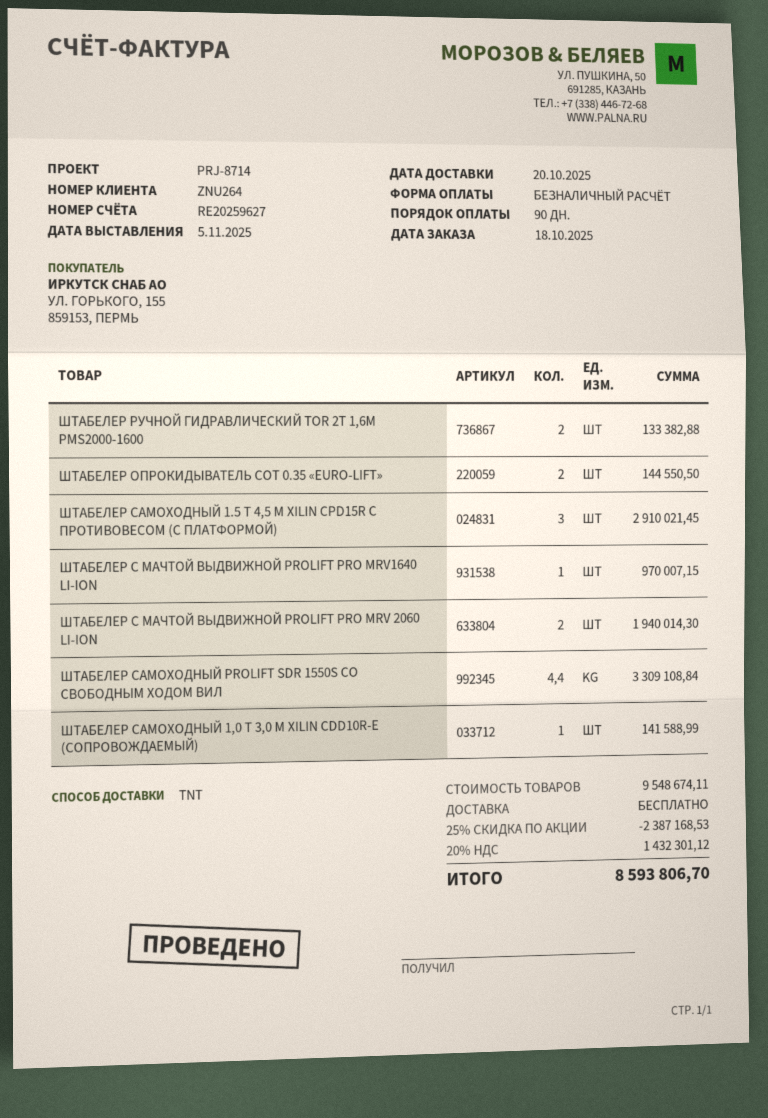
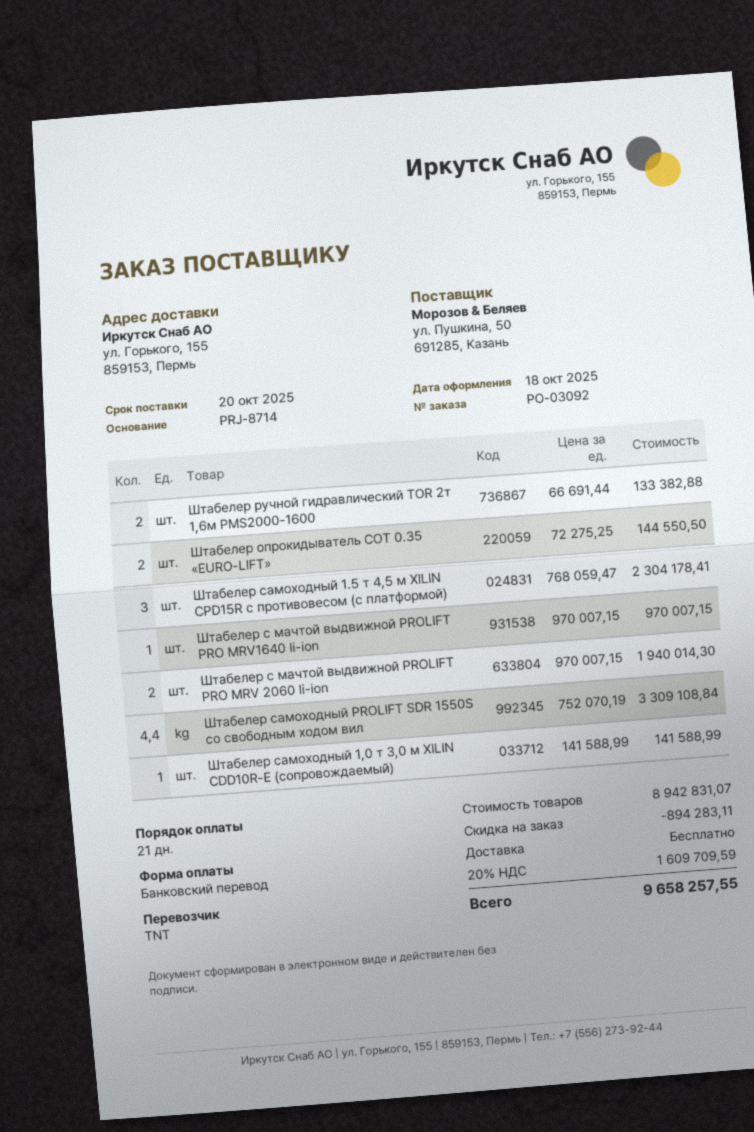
payment terms: 90 days -> 21 days
ШТАБЕЛЕР САМОХОДНЫЙ 1.5 Т 4,5 М XILIN CPD15R С ПРОТИВОВЕСОМ (С ПЛАТФОРМОЙ): 3 for 2910021.45 -> 3 for 2304178.41
subtotal: 9548674.11 -> 8942831.07
discount: 2387168.53 -> 894283.11
tax: 20% = 1432301.12 -> 20% = 1609709.59
total: 8593806.70 -> 9658257.55

